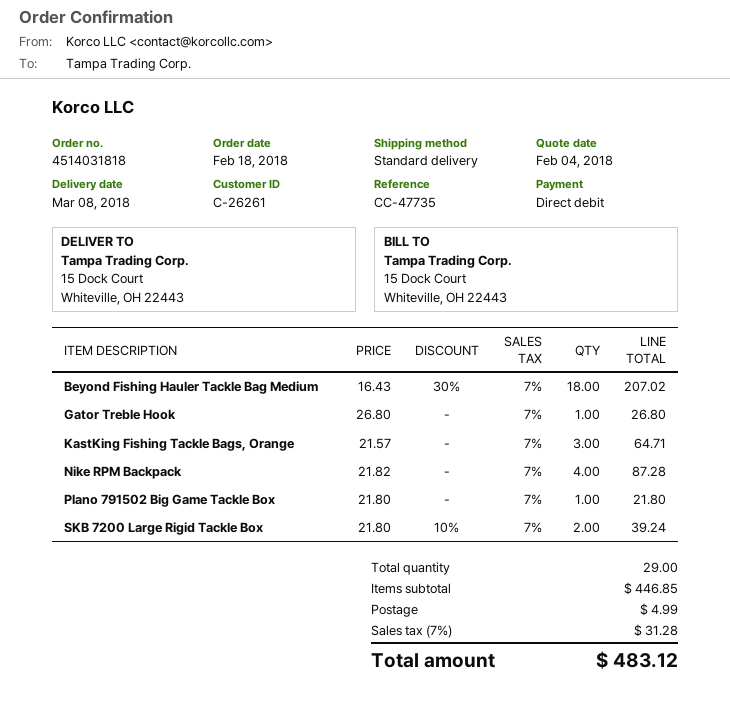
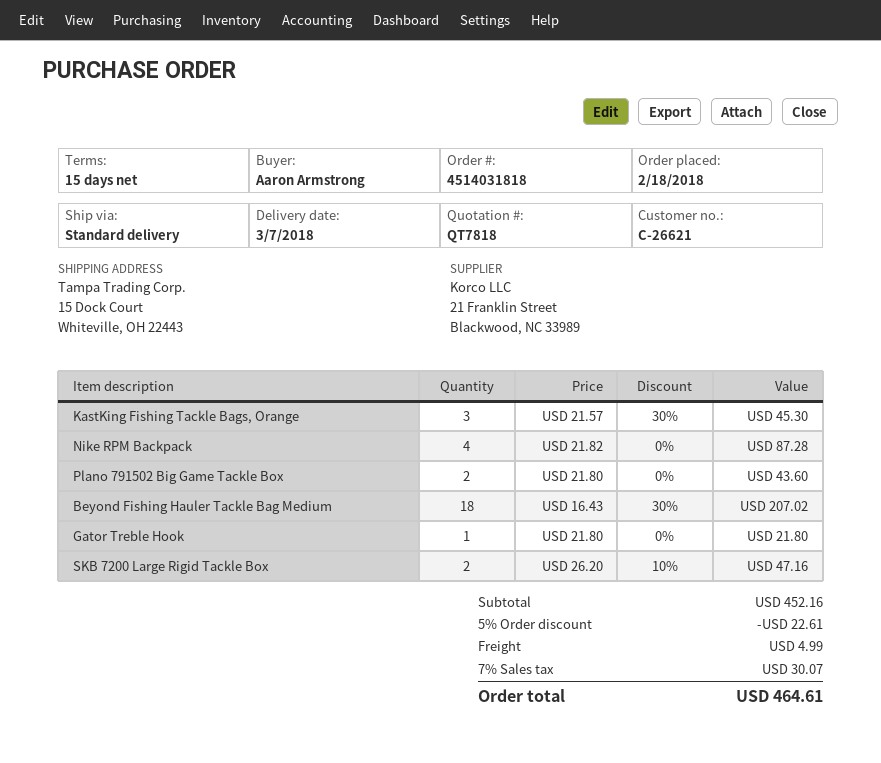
delivery date: 2018-03-08 -> 2018-03-07
customer number: C-26261 -> C-26621
Gator Treble Hook: 1 x 26.80 = 26.80 -> 1 x 21.80 = 21.80
KastKing Fishing Tackle Bags, Orange: 3 x 21.57 = 64.71 -> 3 x 21.57 - 30% = 45.30
Plano 791502 Big Game Tackle Box: 1 x 21.80 = 21.80 -> 2 x 21.80 = 43.60
SKB 7200 Large Rigid Tackle Box: 2 x 21.80 - 10% = 39.24 -> 2 x 26.20 - 10% = 47.16
subtotal: 446.85 -> 452.16
discount: none -> 5% = 22.61
tax: 7% = 31.28 -> 7% = 30.07
total: 483.12 -> 464.61

